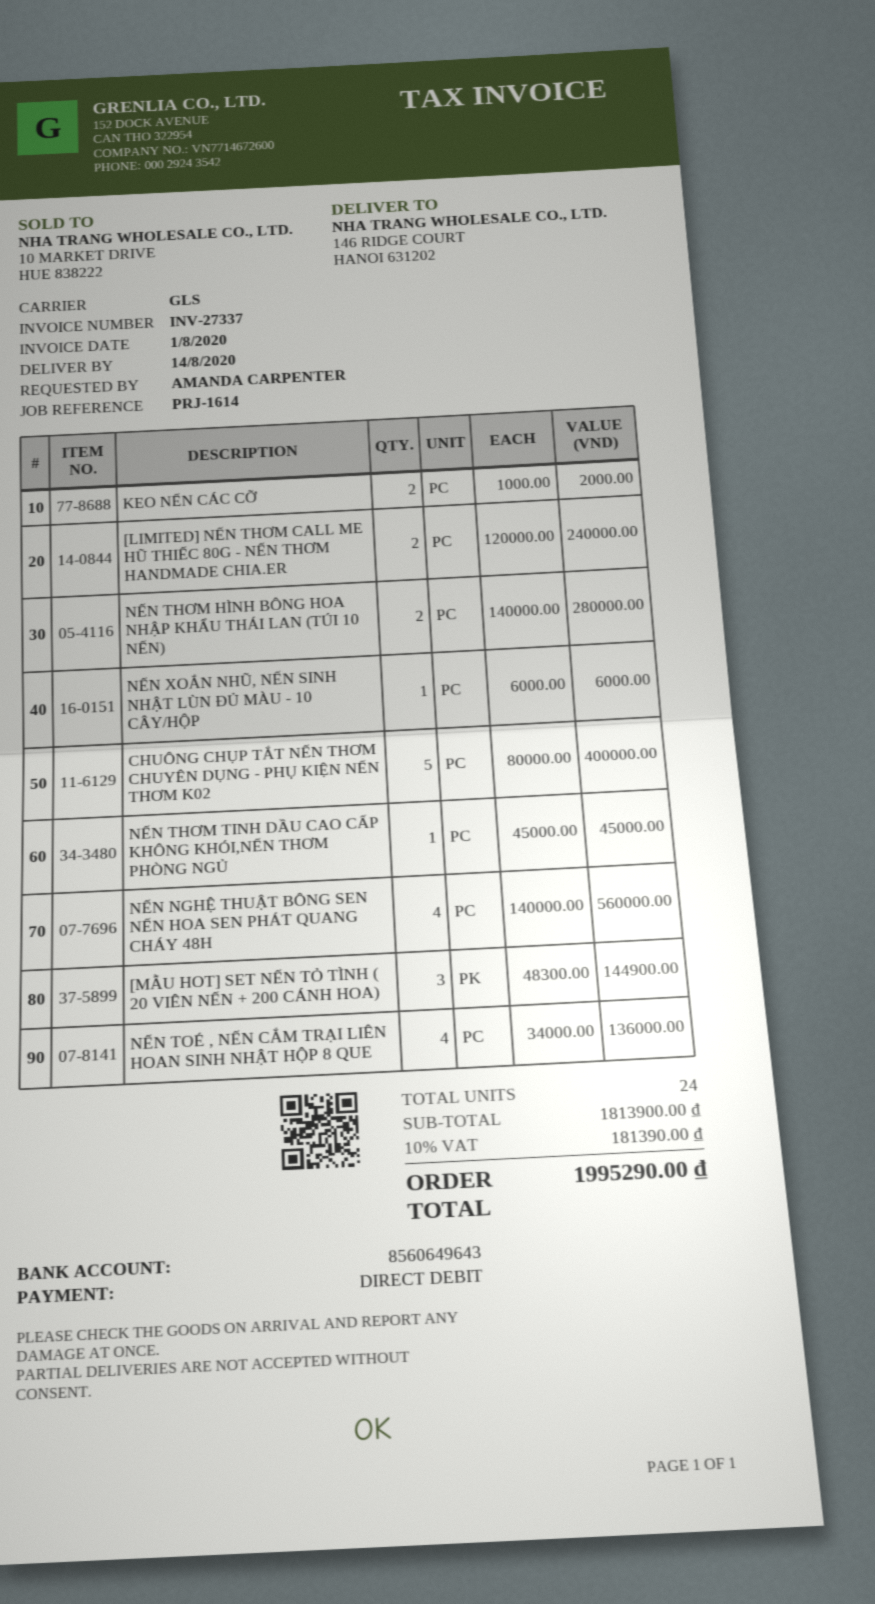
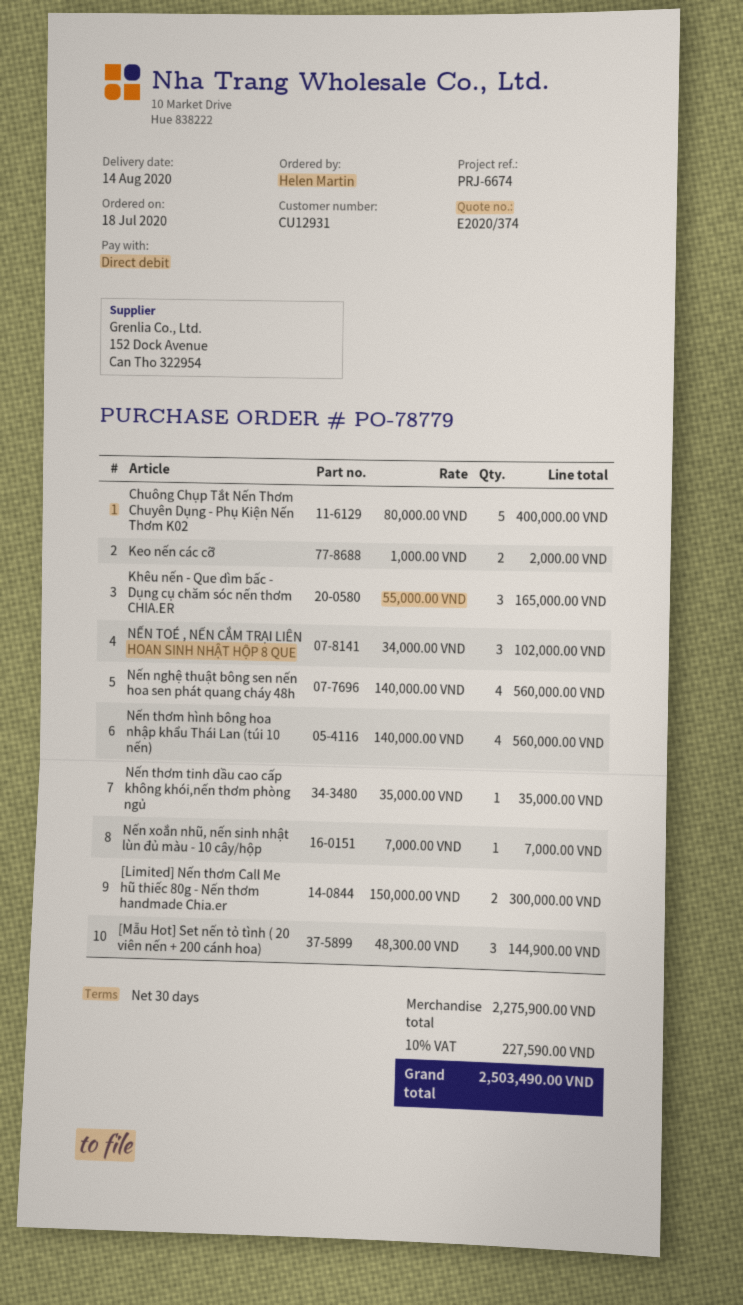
reference: PRJ-1614 -> PRJ-6674
ordered by: AMANDA CARPENTER -> Helen Martin
[LIMITED] NẾN THƠM CALL ME HŨ THIẾC 80G - NẾN THƠM HANDMADE CHIA.ER: 2 x 120000.00 = 240000.00 -> 2 x 150000.00 = 300000.00
NẾN THƠM HÌNH BÔNG HOA NHẬP KHẨU THÁI LAN (TÚI 10 NẾN): 2 x 140000.00 = 280000.00 -> 4 x 140000.00 = 560000.00
NẾN XOẮN NHŨ, NẾN SINH NHẬT LÙN ĐỦ MÀU - 10 CÂY/HỘP: 1 x 6000.00 = 6000.00 -> 1 x 7000.00 = 7000.00
NẾN THƠM TINH DẦU CAO CẤP KHÔNG KHÓI,NẾN THƠM PHÒNG NGỦ: 1 x 45000.00 = 45000.00 -> 1 x 35000.00 = 35000.00
NẾN TOÉ , NẾN CẮM TRẠI LIÊN HOAN SINH NHẬT HỘP 8 QUE: 4 x 34000.00 = 136000.00 -> 3 x 34000.00 = 102000.00
Khêu nến - Que dìm bấc - Dụng cụ chăm sóc nến thơm CHIA.ER: none -> 3 x 55000.00 = 165000.00
subtotal: 1813900.00 -> 2275900.00
tax: 10% = 181390.00 -> 10% = 227590.00
total: 1995290.00 -> 2503490.00

